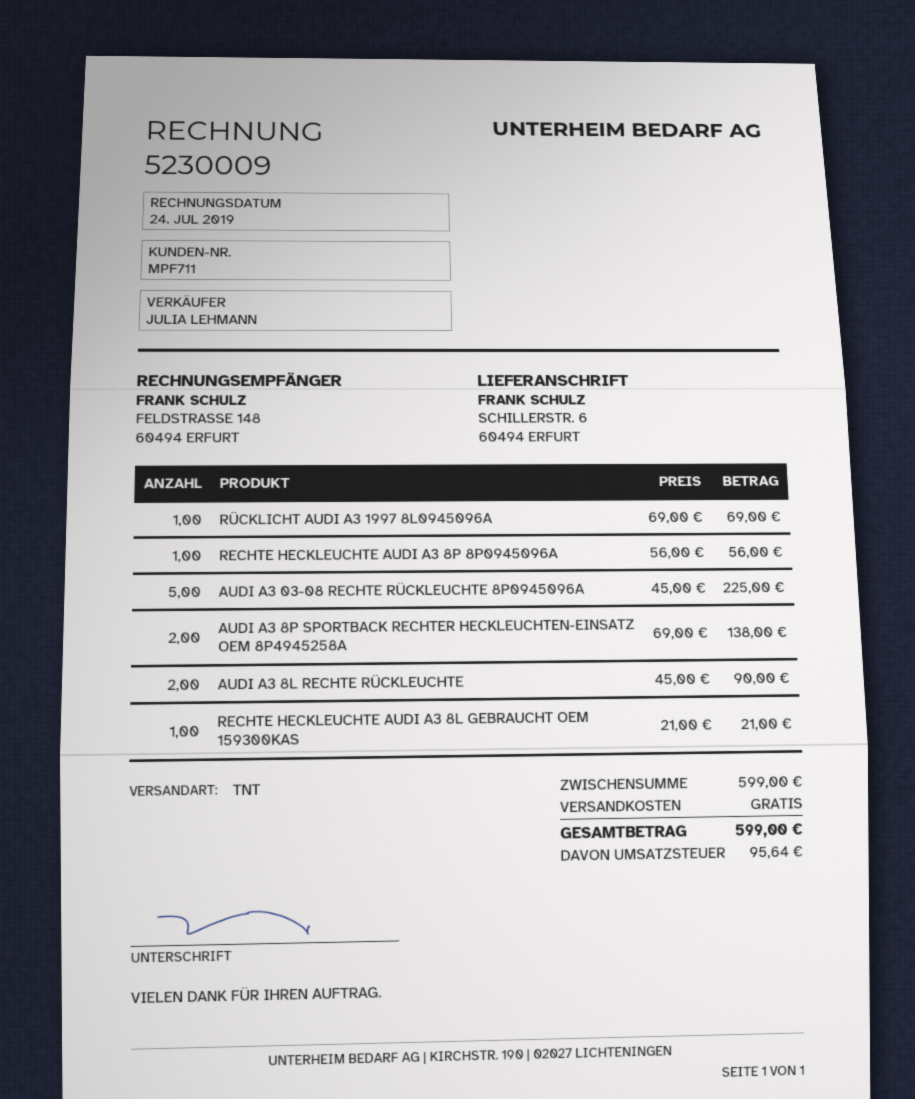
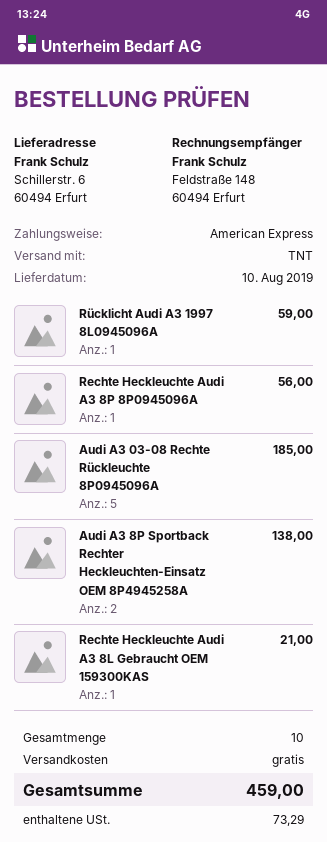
RÜCKLICHT AUDI A3 1997 8L0945096A: 1 for 69.00 -> 1 for 59.00
AUDI A3 03-08 RECHTE RÜCKLEUCHTE 8P0945096A: 5 for 225.00 -> 5 for 185.00
AUDI A3 8L RECHTE RÜCKLEUCHTE: 2 for 90.00 -> none
tax: 95.64 -> 73.29
total: 599.00 -> 459.00

